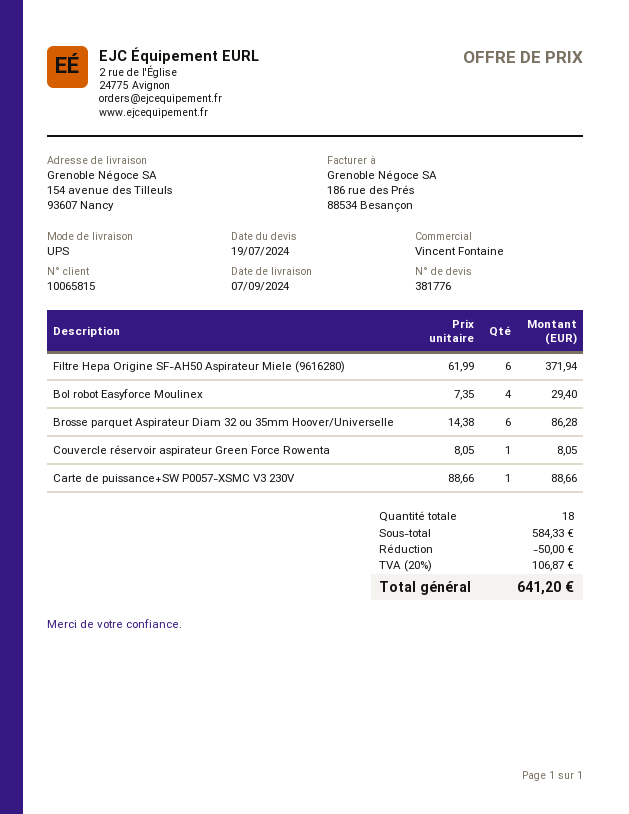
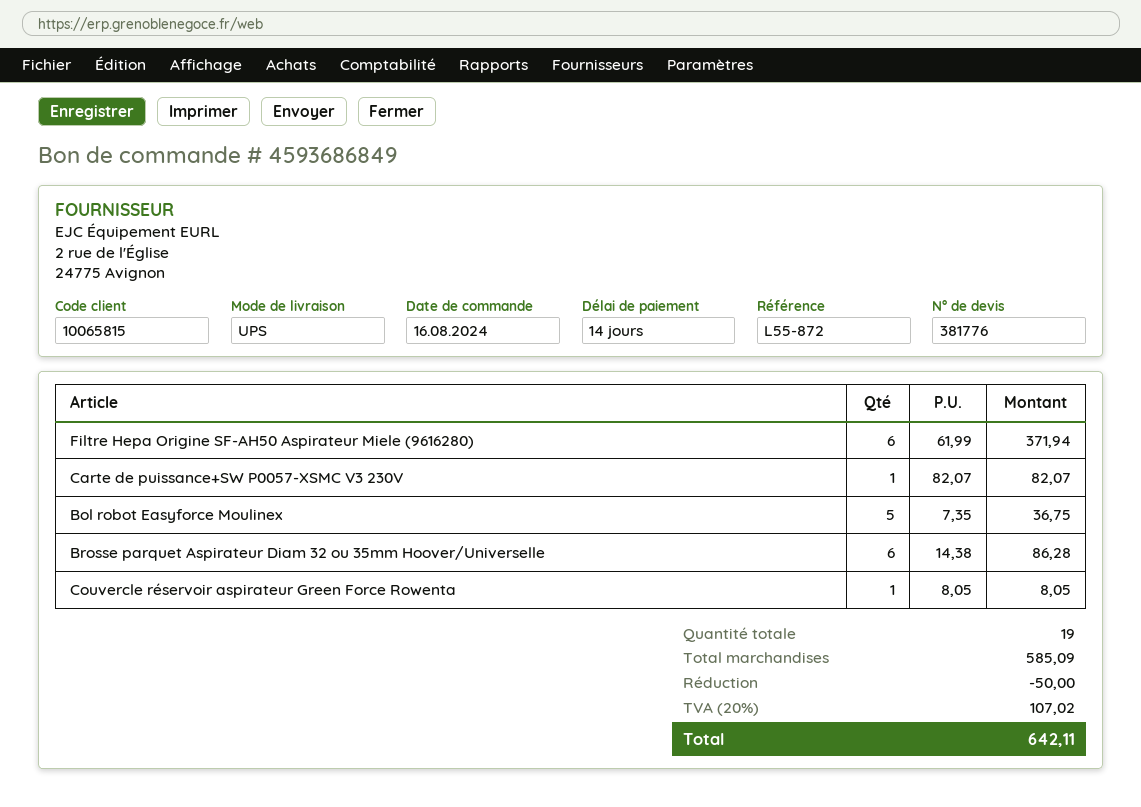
Bol robot Easyforce Moulinex: 4 x 7.35 = 29.40 -> 5 x 7.35 = 36.75
Carte de puissance+SW P0057-XSMC V3 230V: 1 x 88.66 = 88.66 -> 1 x 82.07 = 82.07
total quantity: 18 -> 19
subtotal: 584.33 -> 585.09
tax: 20% = 106.87 -> 20% = 107.02
total: 641.20 -> 642.11

